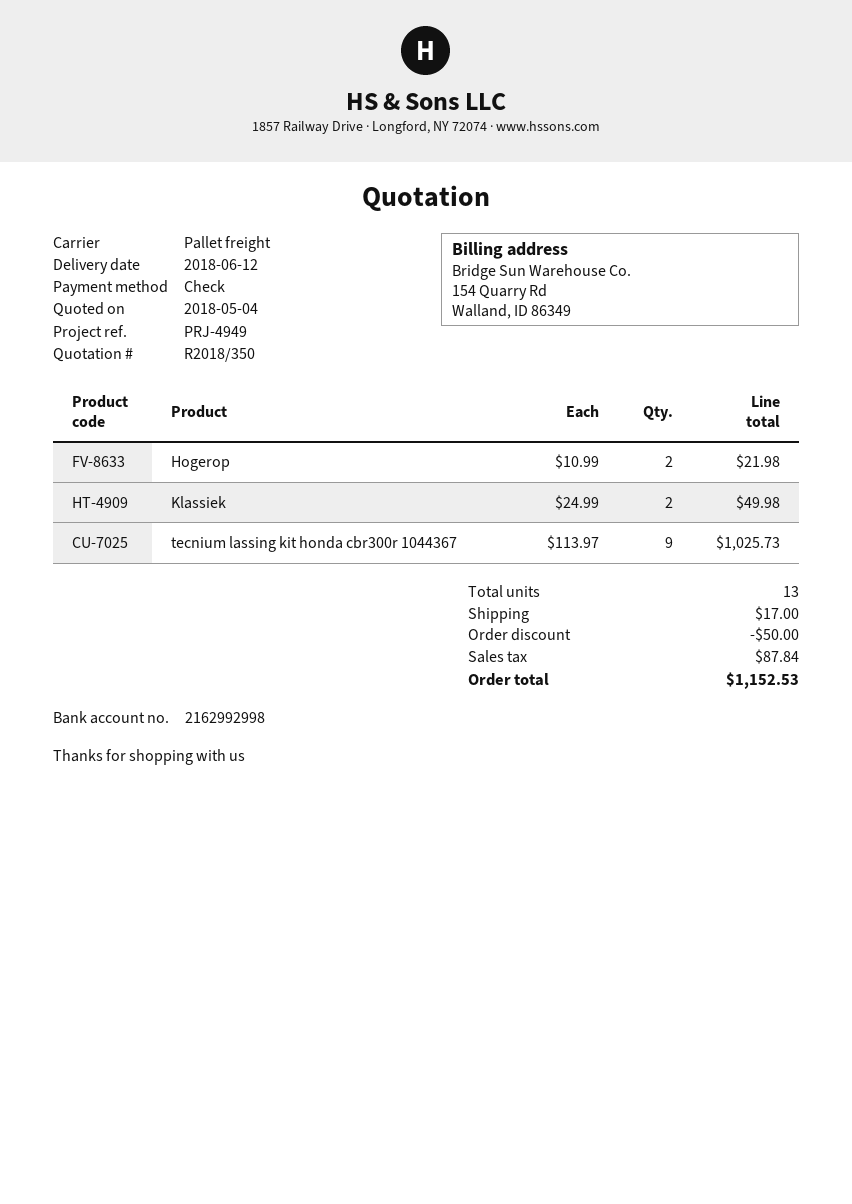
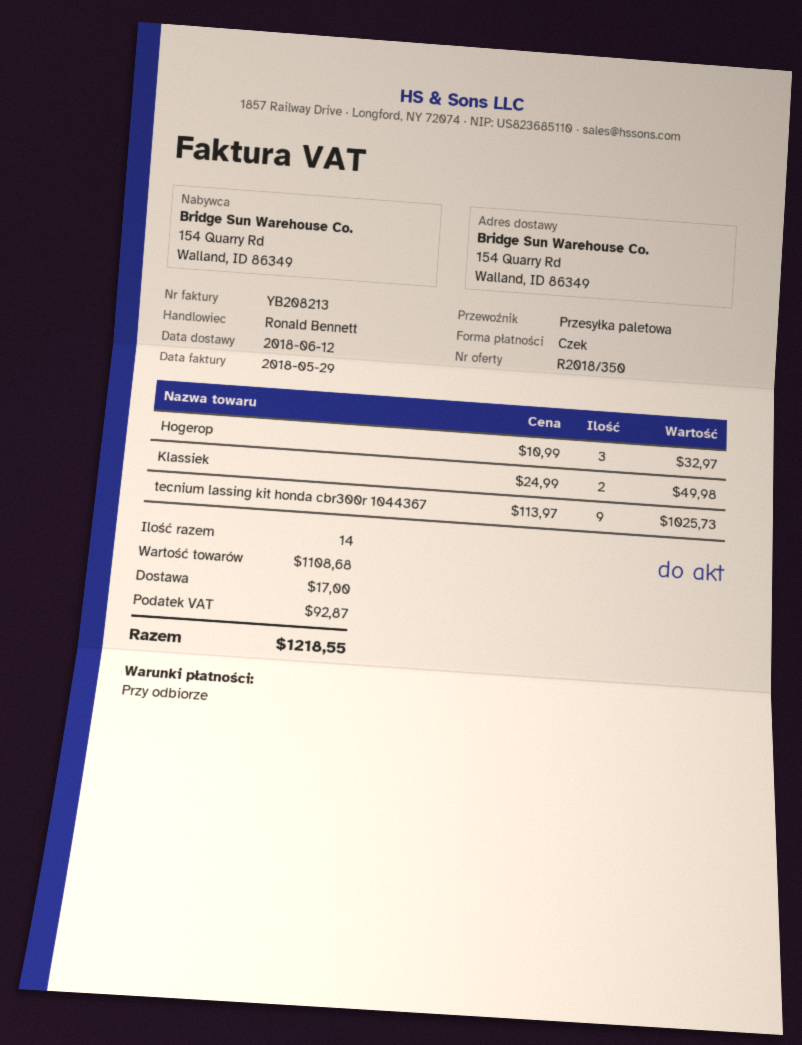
Hogerop: 2 x 10.99 = 21.98 -> 3 x 10.99 = 32.97
total quantity: 13 -> 14
discount: 50.00 -> none
tax: 87.84 -> 92.87
total: 1152.53 -> 1218.55

